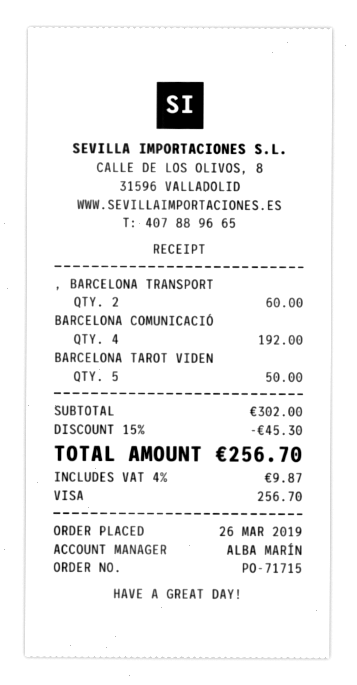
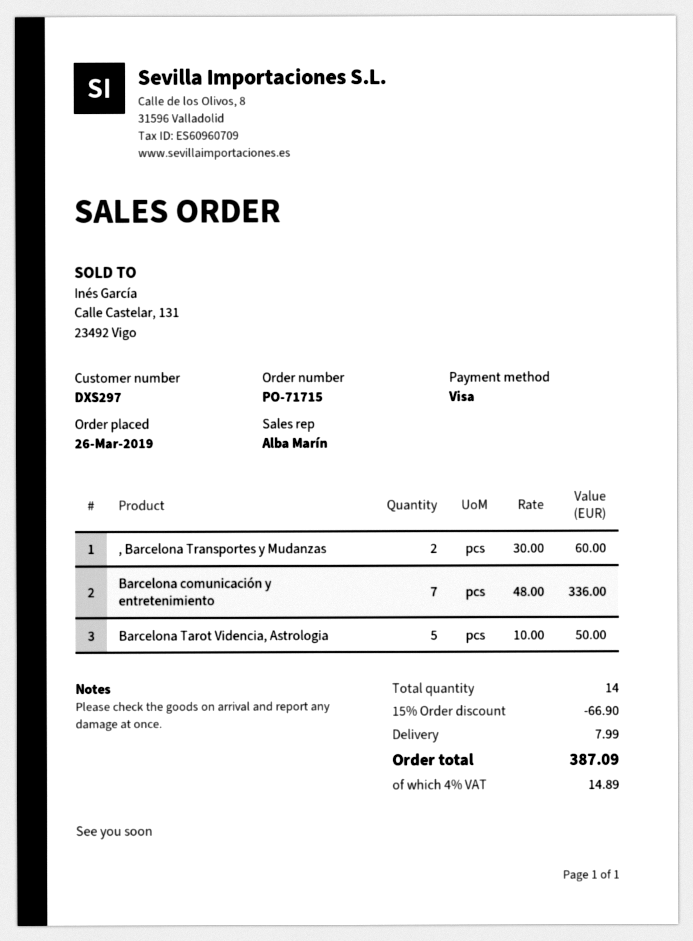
BARCELONA COMUNICACIÓ: 4 for 192.00 -> 7 for 336.00
discount: 15% = 45.30 -> 15% = 66.90
shipping: none -> 7.99
tax: 4% = 9.87 -> 4% = 14.89
total: 256.70 -> 387.09

